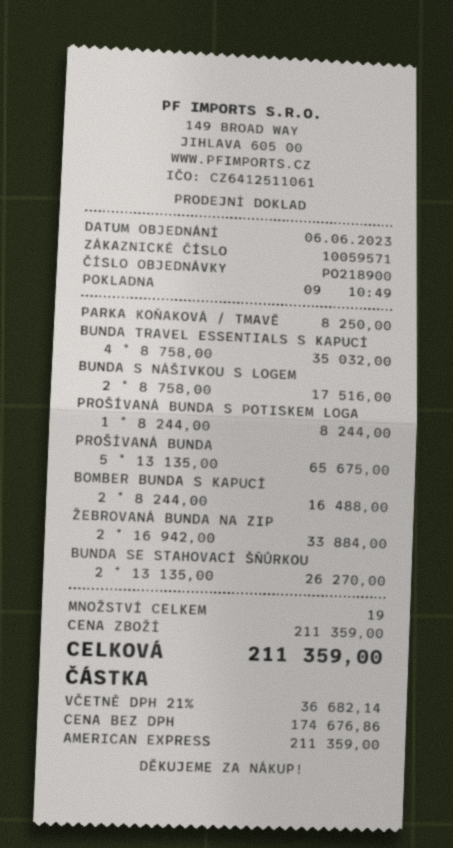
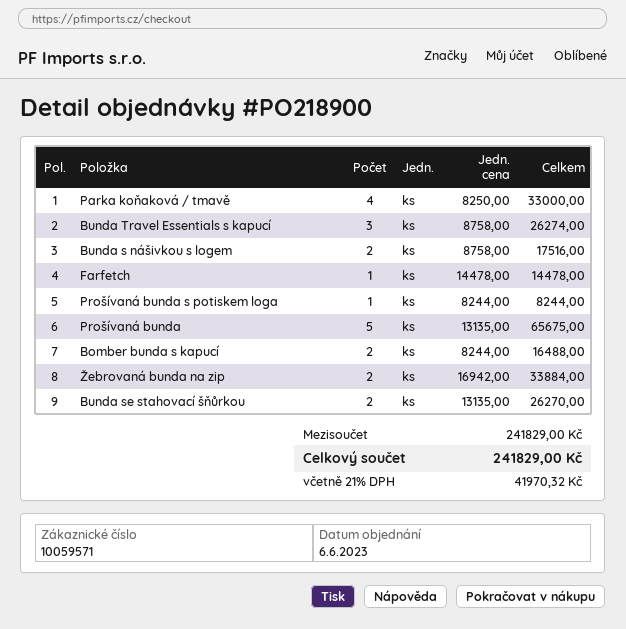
PARKA KOŇAKOVÁ / TMAVĚ: 1 x 8250.00 = 8250.00 -> 4 x 8250.00 = 33000.00
BUNDA TRAVEL ESSENTIALS S KAPUCÍ: 4 x 8758.00 = 35032.00 -> 3 x 8758.00 = 26274.00
Farfetch: none -> 1 x 14478.00 = 14478.00
subtotal: 211359.00 -> 241829.00
tax: 21% = 36682.14 -> 21% = 41970.32
total: 211359.00 -> 241829.00

